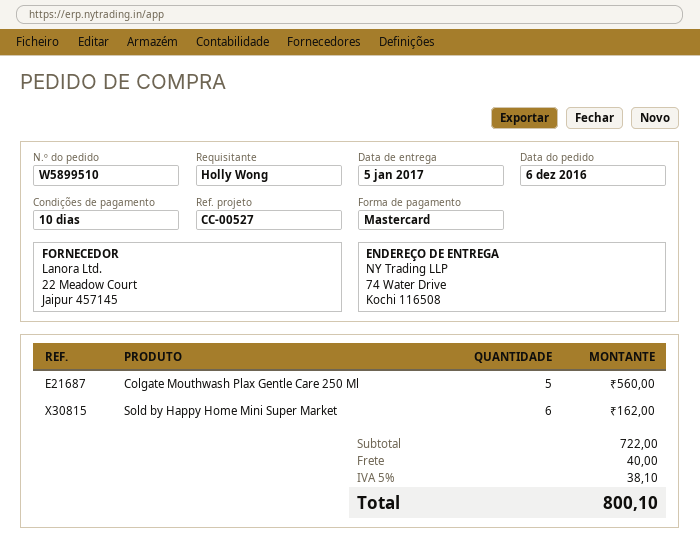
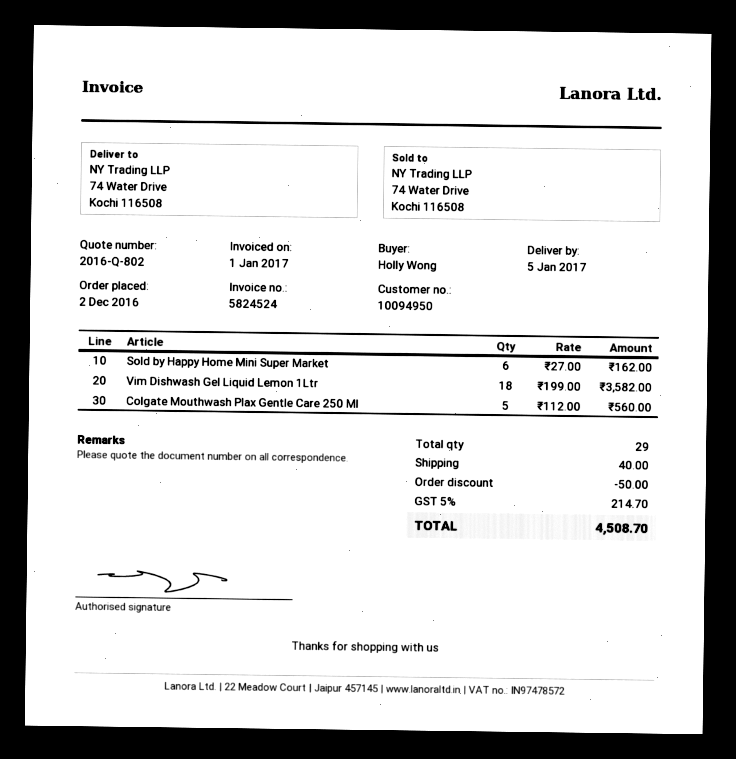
order date: 2016-12-06 -> 2016-12-02
Vim Dishwash Gel Liquid Lemon 1Ltr: none -> 18 for 3582.00
discount: none -> 50.00
tax: 5% = 38.10 -> 5% = 214.70
total: 800.10 -> 4508.70

